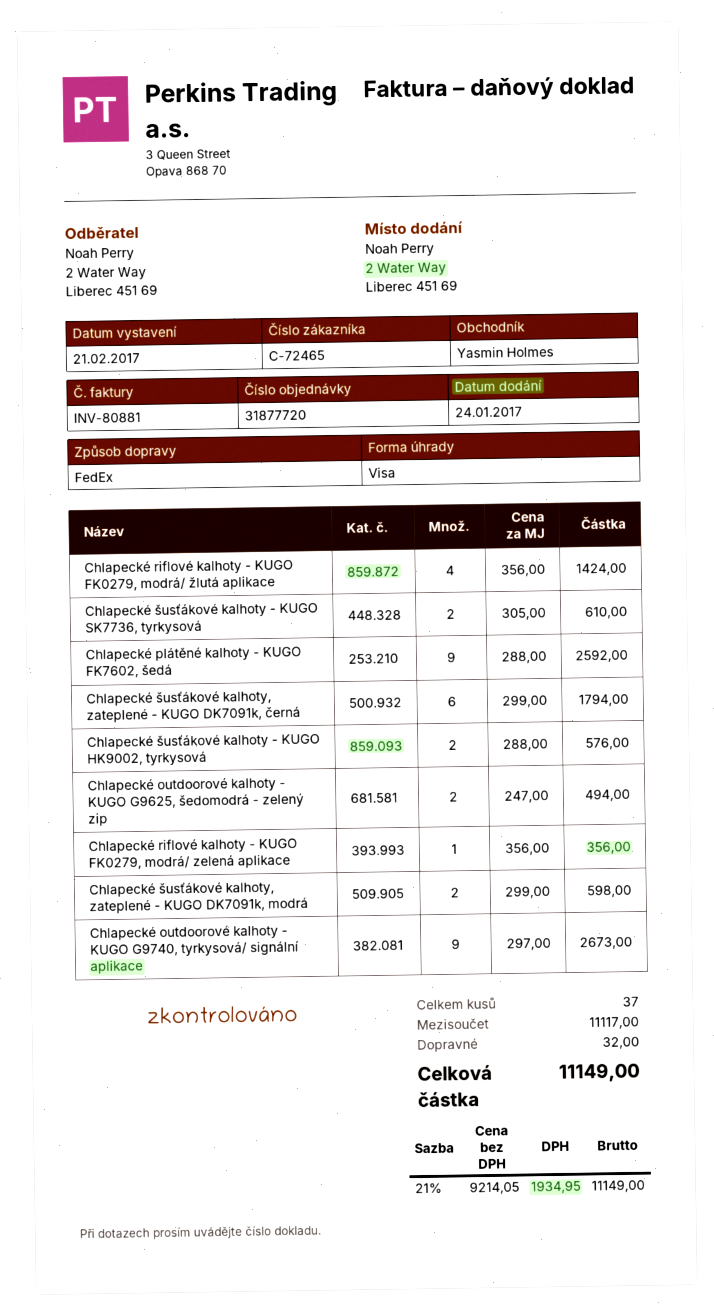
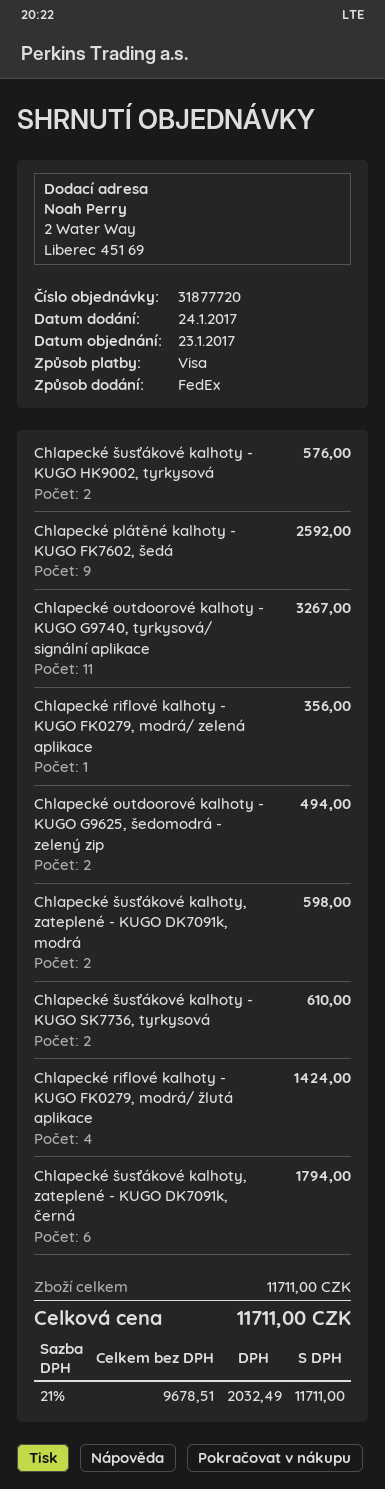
Chlapecké outdoorové kalhoty - KUGO G9740, tyrkysová/ signální aplikace: 9 for 2673.00 -> 11 for 3267.00
subtotal: 11117.00 -> 11711.00
shipping: 32.00 -> none
net: 9214.05 -> 9678.51
tax: 21% = 1934.95 -> 21% = 2032.49
total: 11149.00 -> 11711.00

